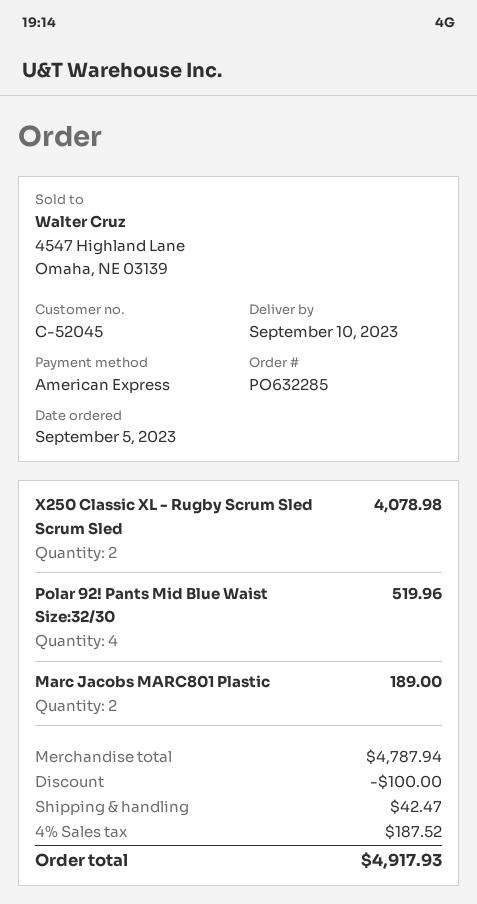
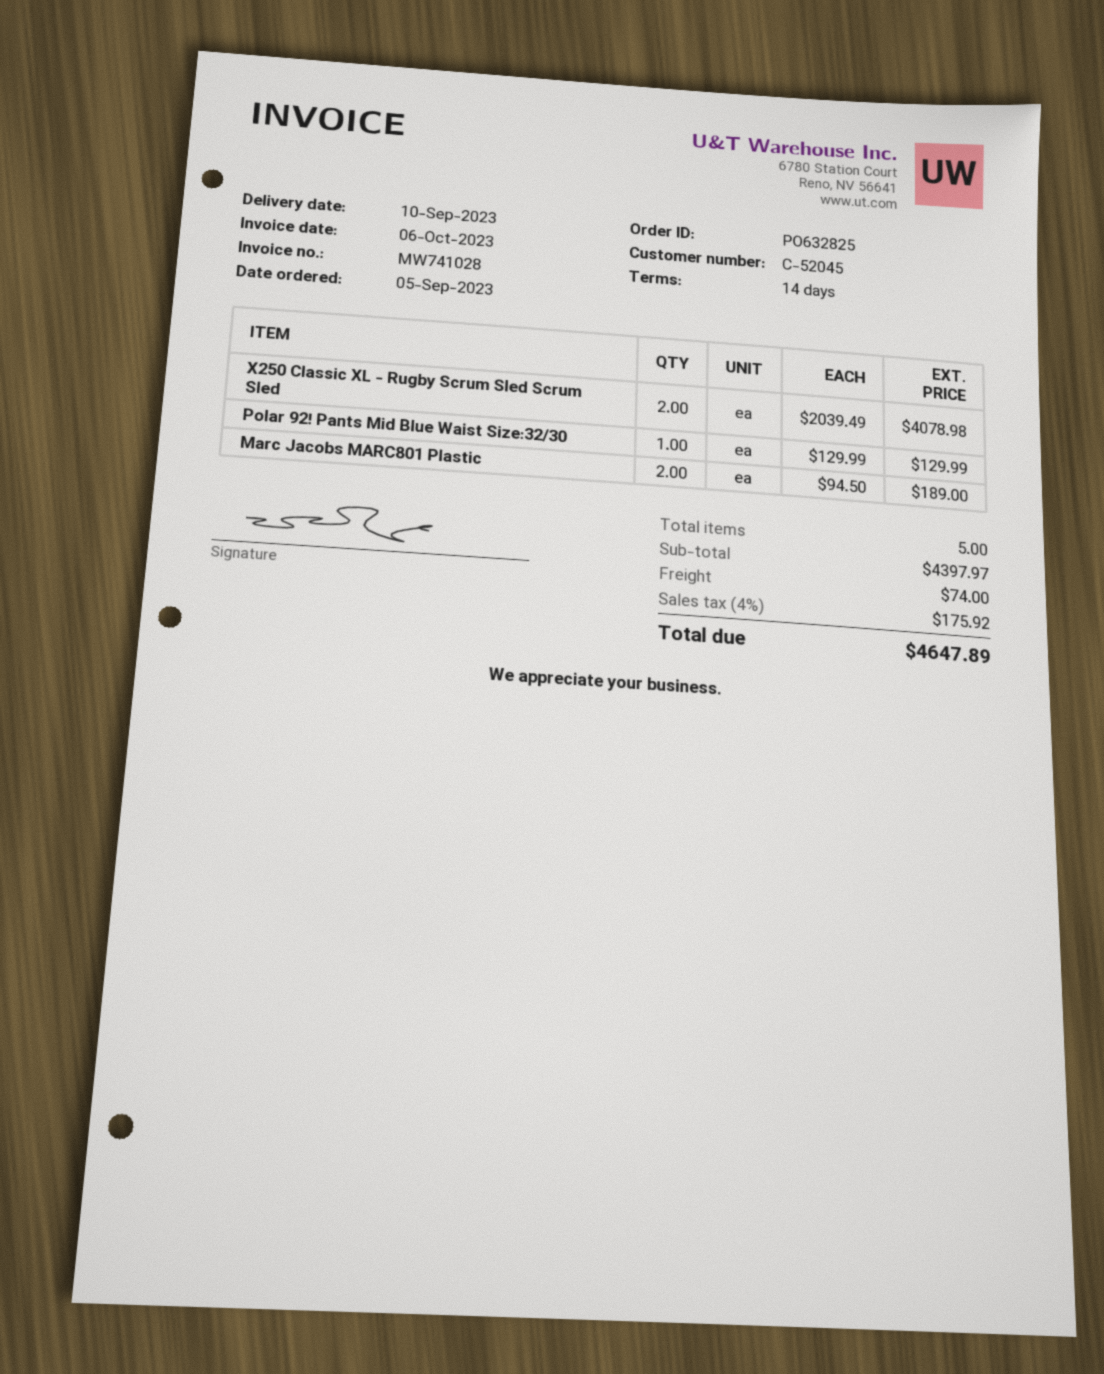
order number: PO632285 -> PO632825
Polar 92! Pants Mid Blue Waist Size:32/30: 4 for 519.96 -> 1 for 129.99
subtotal: 4787.94 -> 4397.97
discount: 100.00 -> none
shipping: 42.47 -> 74.00
tax: 4% = 187.52 -> 4% = 175.92
total: 4917.93 -> 4647.89

